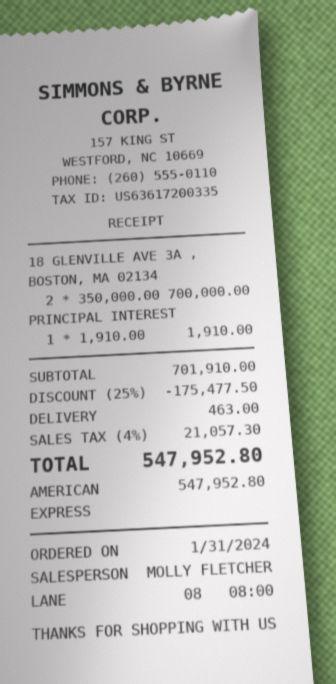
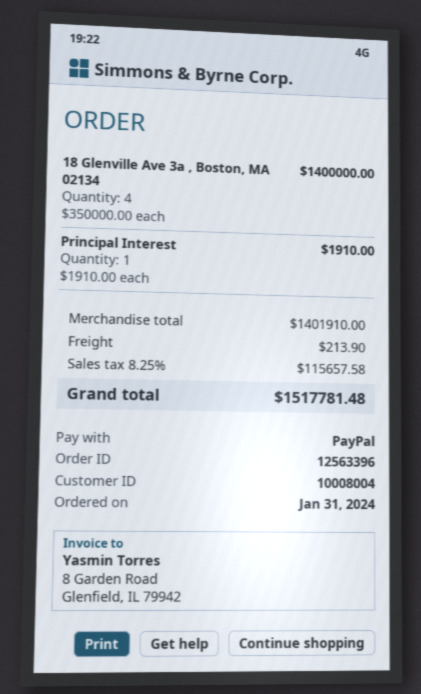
payment method: American Express -> PayPal
18 GLENVILLE AVE 3A , BOSTON, MA 02134: 2 x 350000.00 = 700000.00 -> 4 x 350000.00 = 1400000.00
subtotal: 701910.00 -> 1401910.00
discount: 25% = 175477.50 -> none
shipping: 463.00 -> 213.90
tax: 4% = 21057.30 -> 8.25% = 115657.58
total: 547952.80 -> 1517781.48

